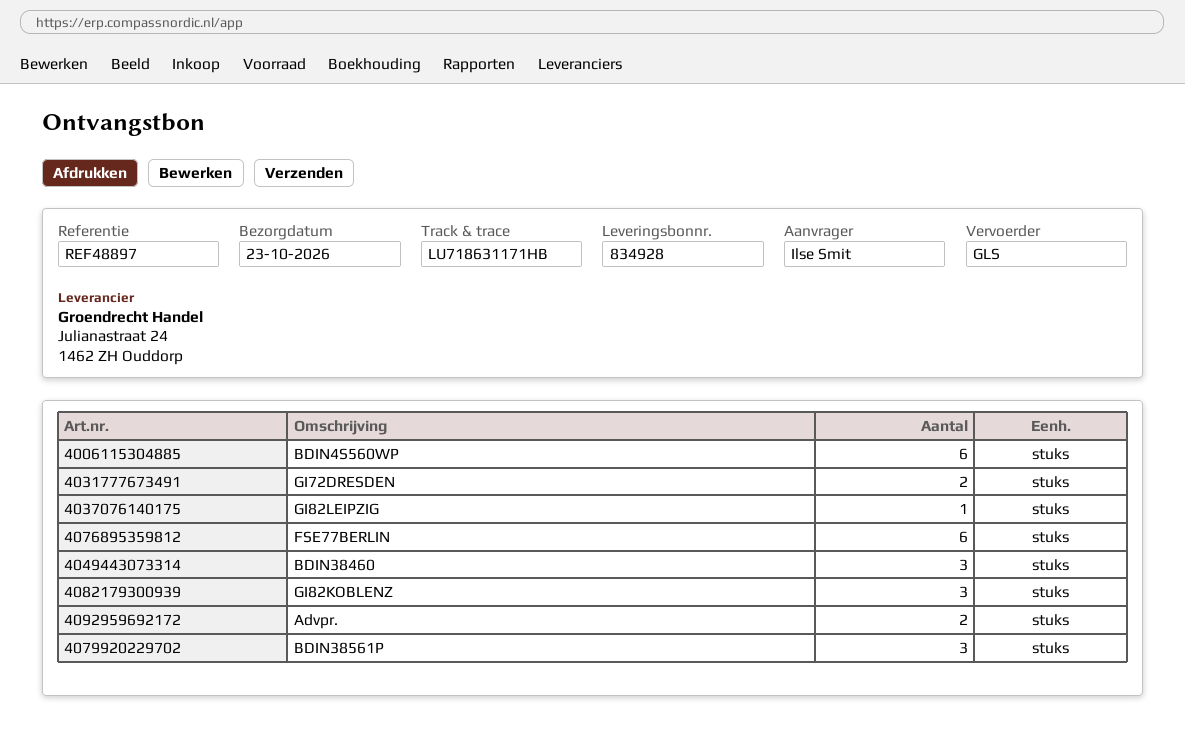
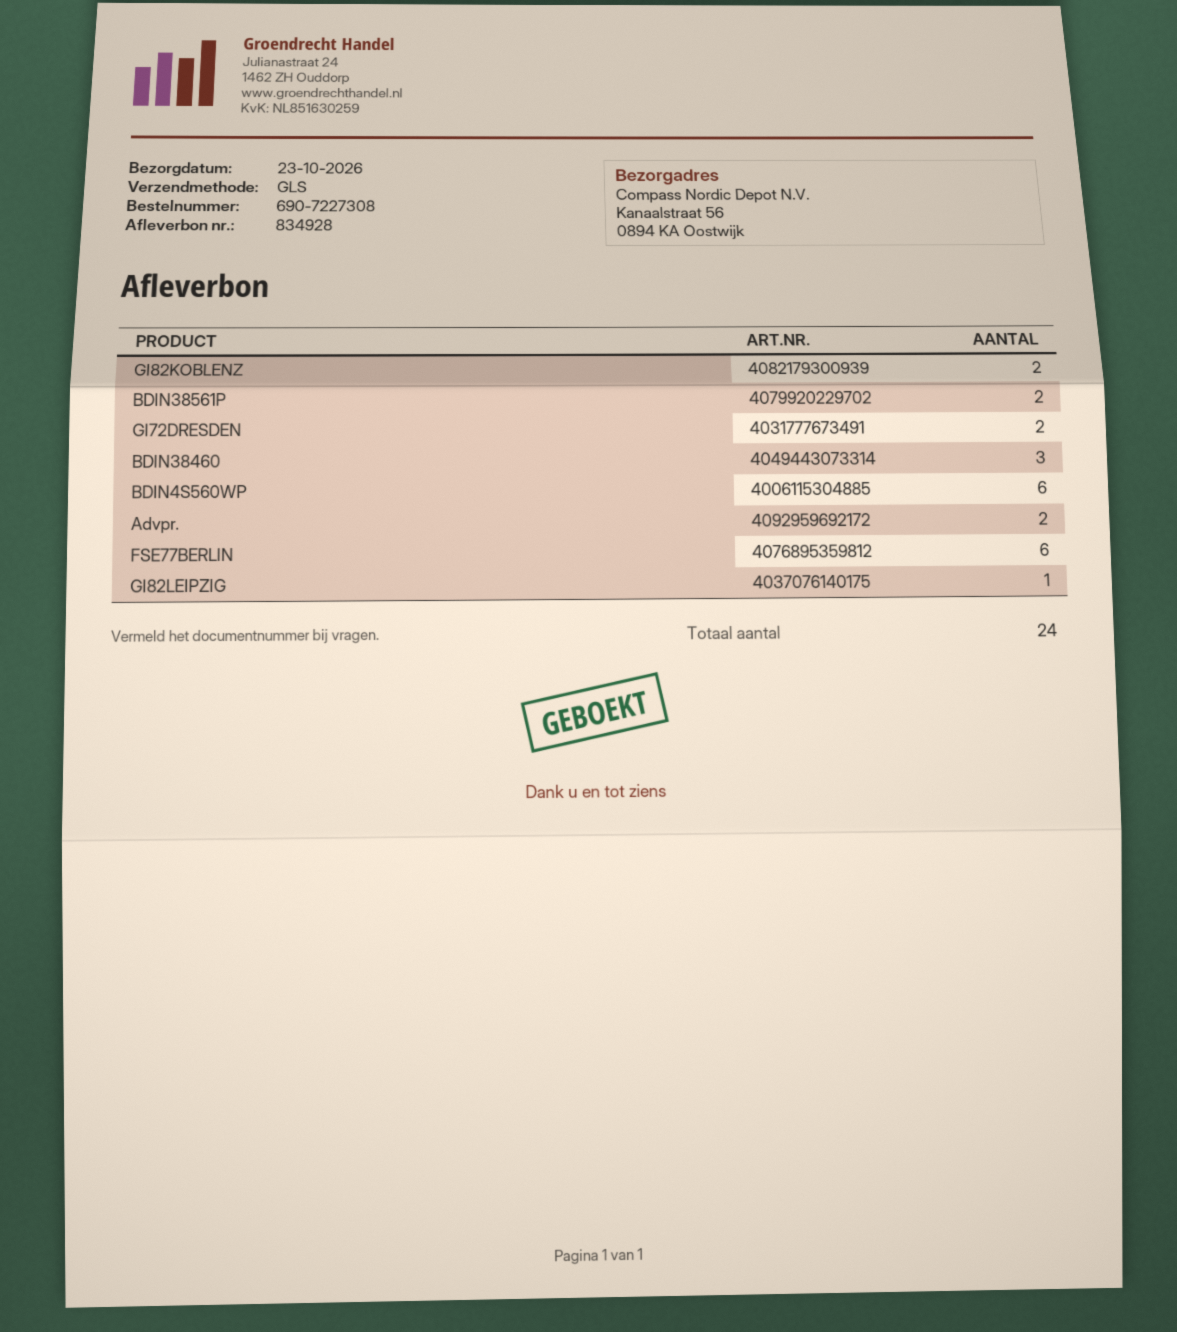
GI82KOBLENZ: 3 -> 2
BDIN38561P: 3 -> 2

